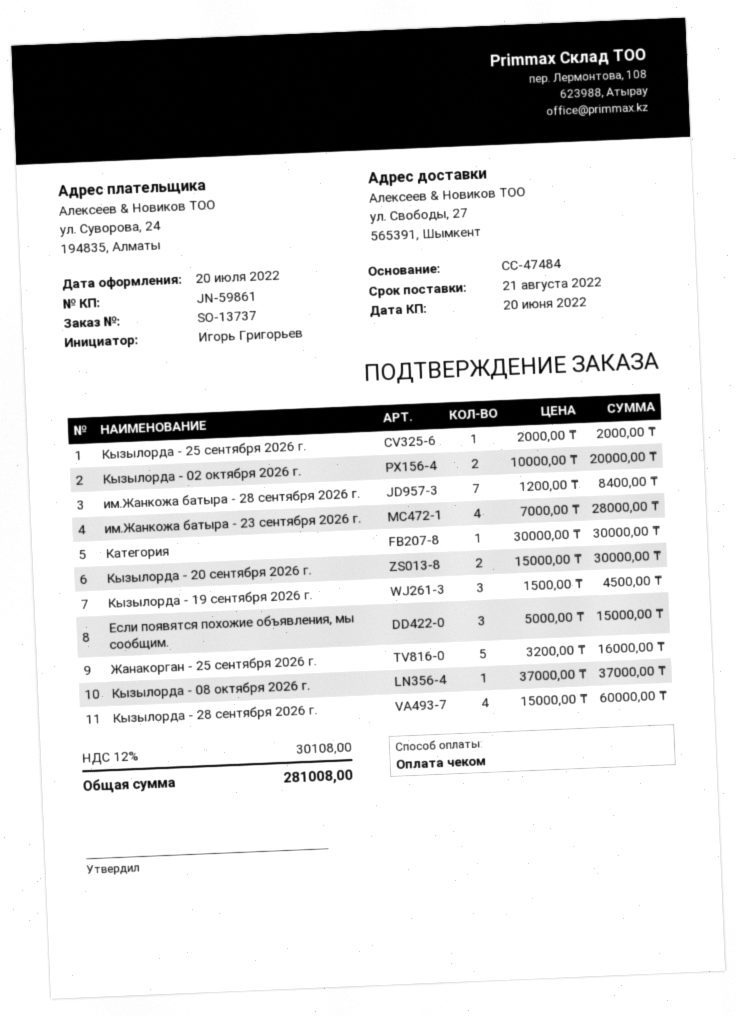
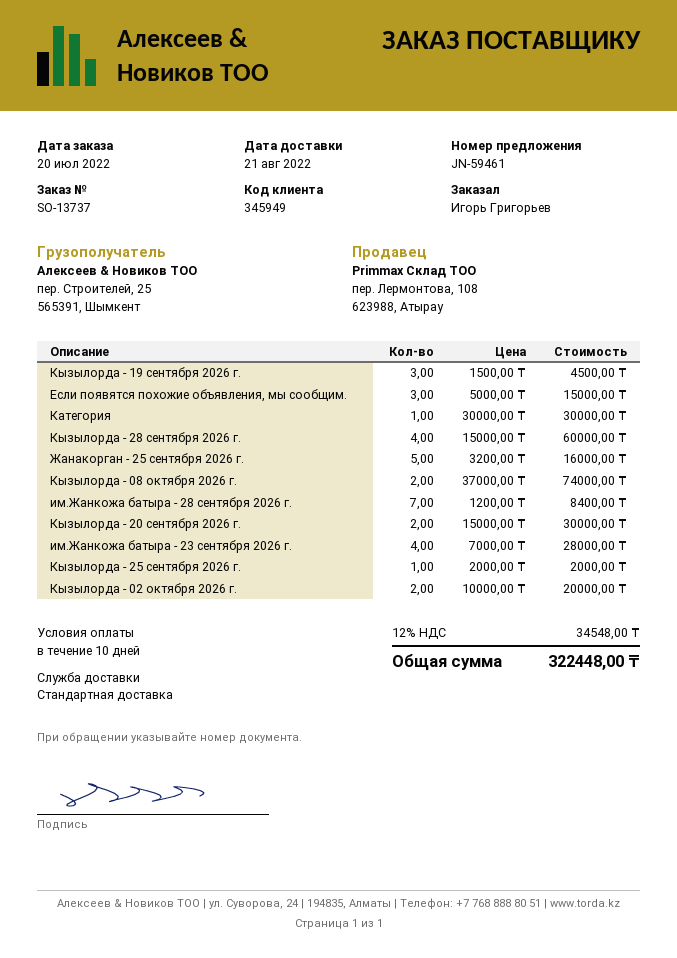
quote number: JN-59861 -> JN-59461
ship to: ул. Свободы, 27, 565391, Шымкент -> пер. Строителей, 25, 565391, Шымкент
Кызылорда - 08 октября 2026 г.: 1 x 37000.00 = 37000.00 -> 2 x 37000.00 = 74000.00
tax: 12% = 30108.00 -> 12% = 34548.00
total: 281008.00 -> 322448.00

